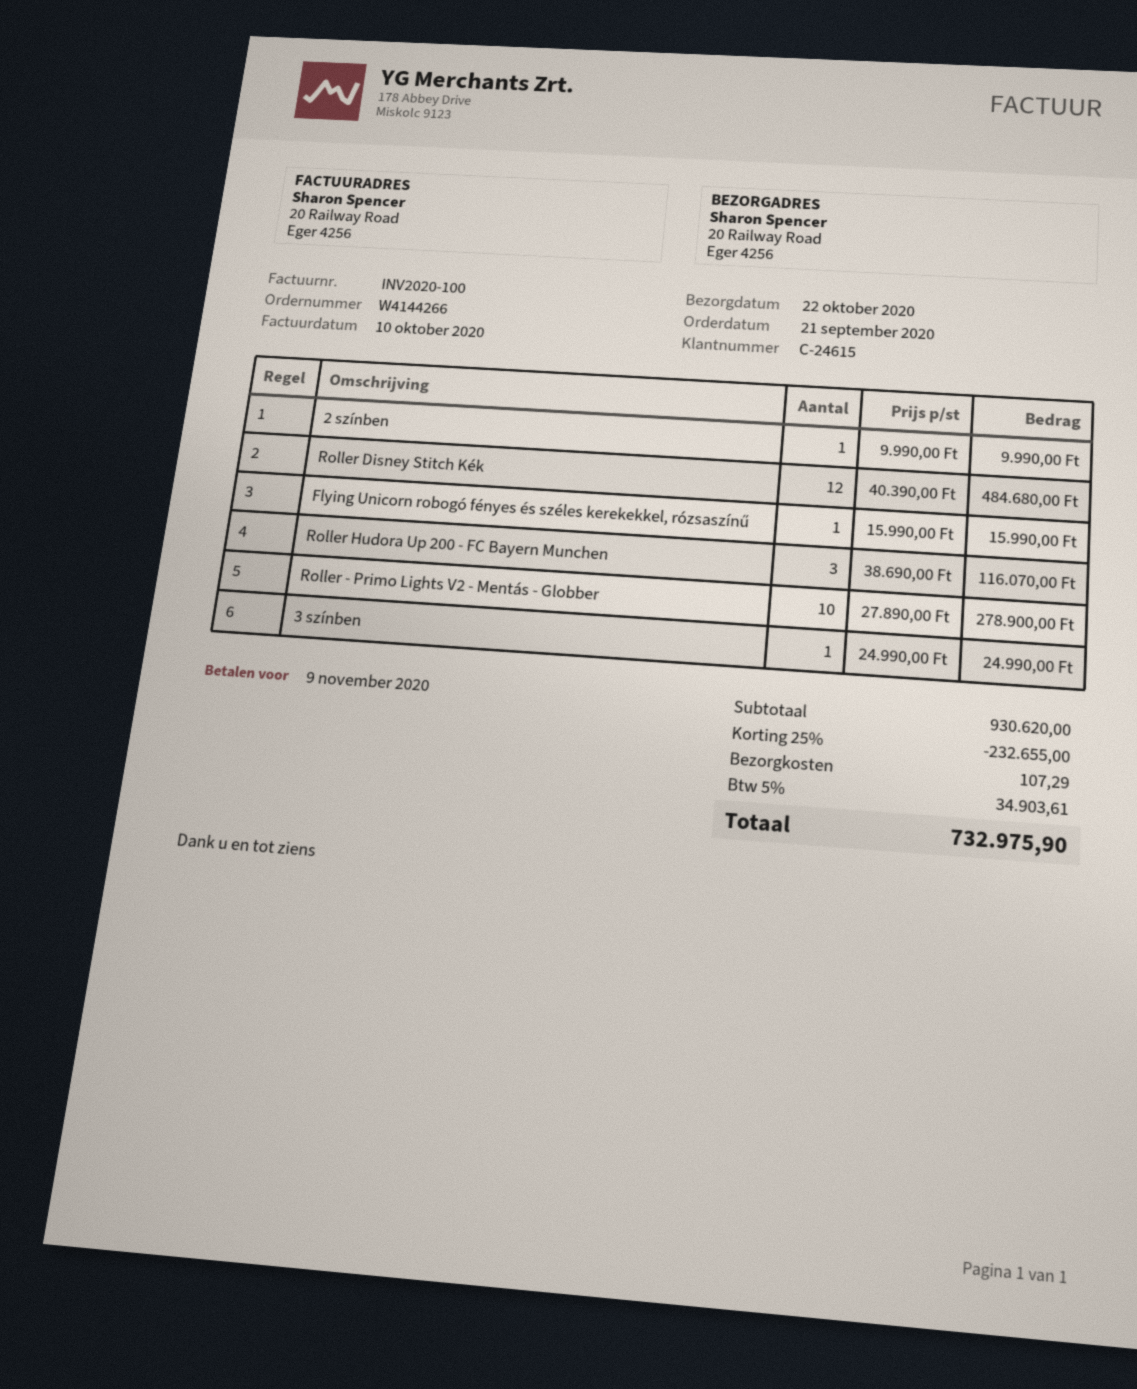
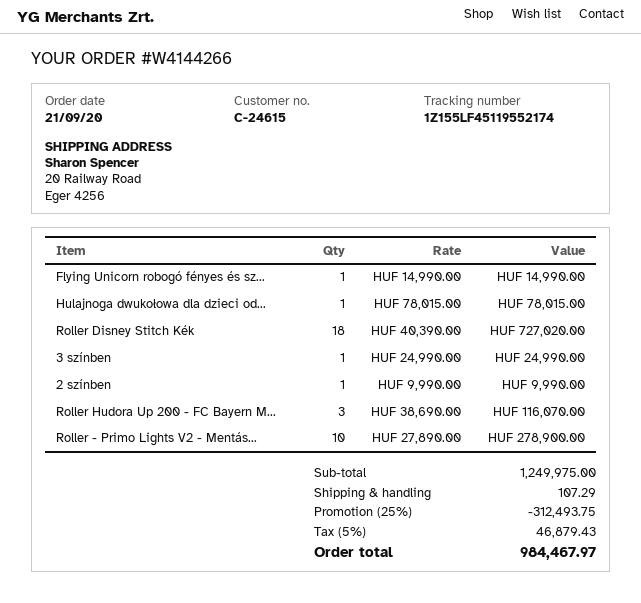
Roller Disney Stitch Kék: 12 x 40390.00 = 484680.00 -> 18 x 40390.00 = 727020.00
Flying Unicorn robogó fényes és széles kerekekkel, rózsaszínű: 1 x 15990.00 = 15990.00 -> 1 x 14990.00 = 14990.00
Hulajnoga dwukołowa dla dzieci od...: none -> 1 x 78015.00 = 78015.00
subtotal: 930620.00 -> 1249975.00
discount: 25% = 232655.00 -> 25% = 312493.75
tax: 5% = 34903.61 -> 5% = 46879.43
total: 732975.90 -> 984467.97

